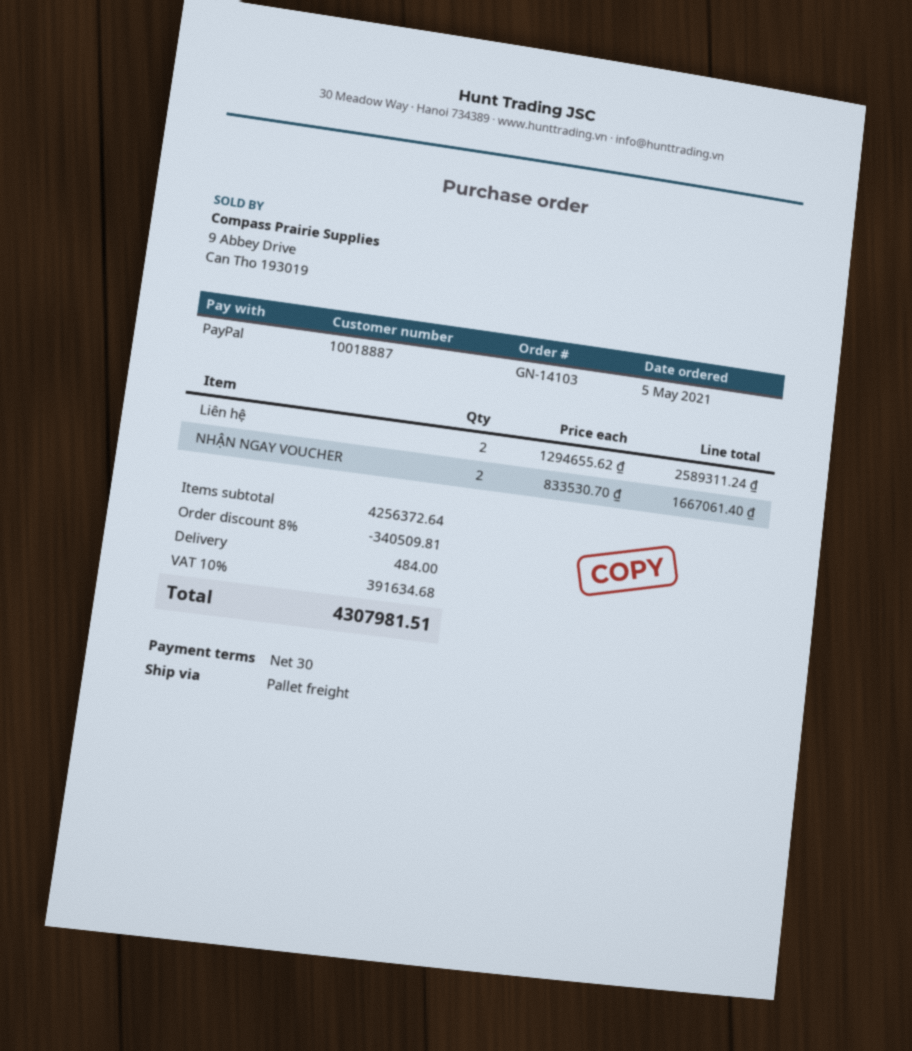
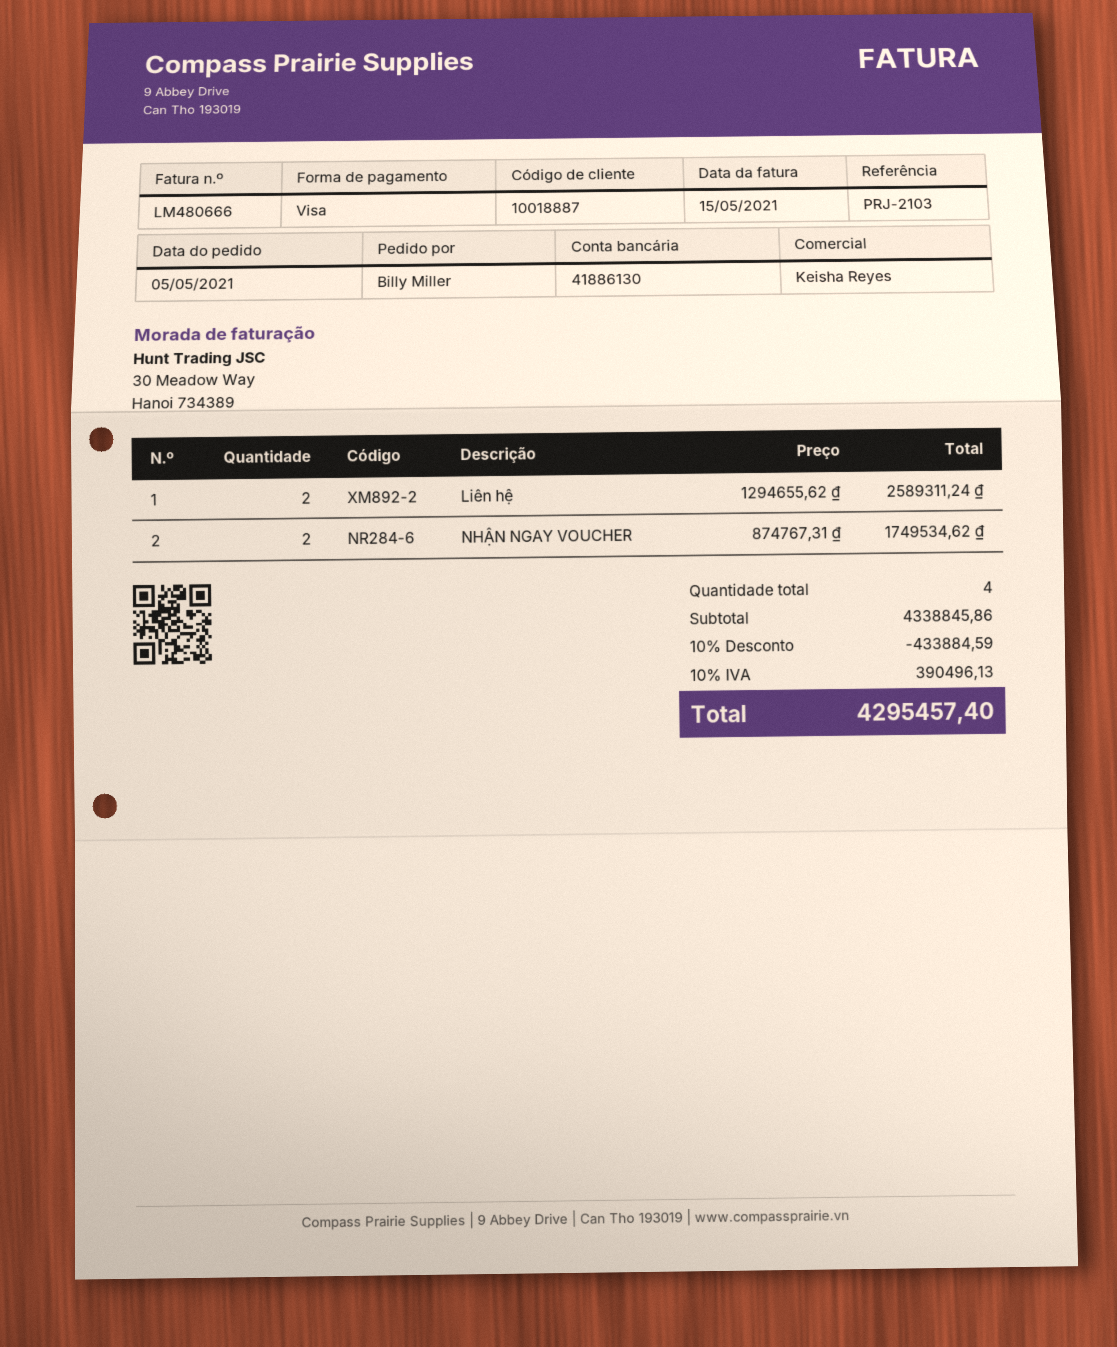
payment method: PayPal -> Visa
NHẬN NGAY VOUCHER: 2 x 833530.70 = 1667061.40 -> 2 x 874767.31 = 1749534.62
subtotal: 4256372.64 -> 4338845.86
discount: 8% = 340509.81 -> 10% = 433884.59
shipping: 484.00 -> none
tax: 10% = 391634.68 -> 10% = 390496.13
total: 4307981.51 -> 4295457.40

